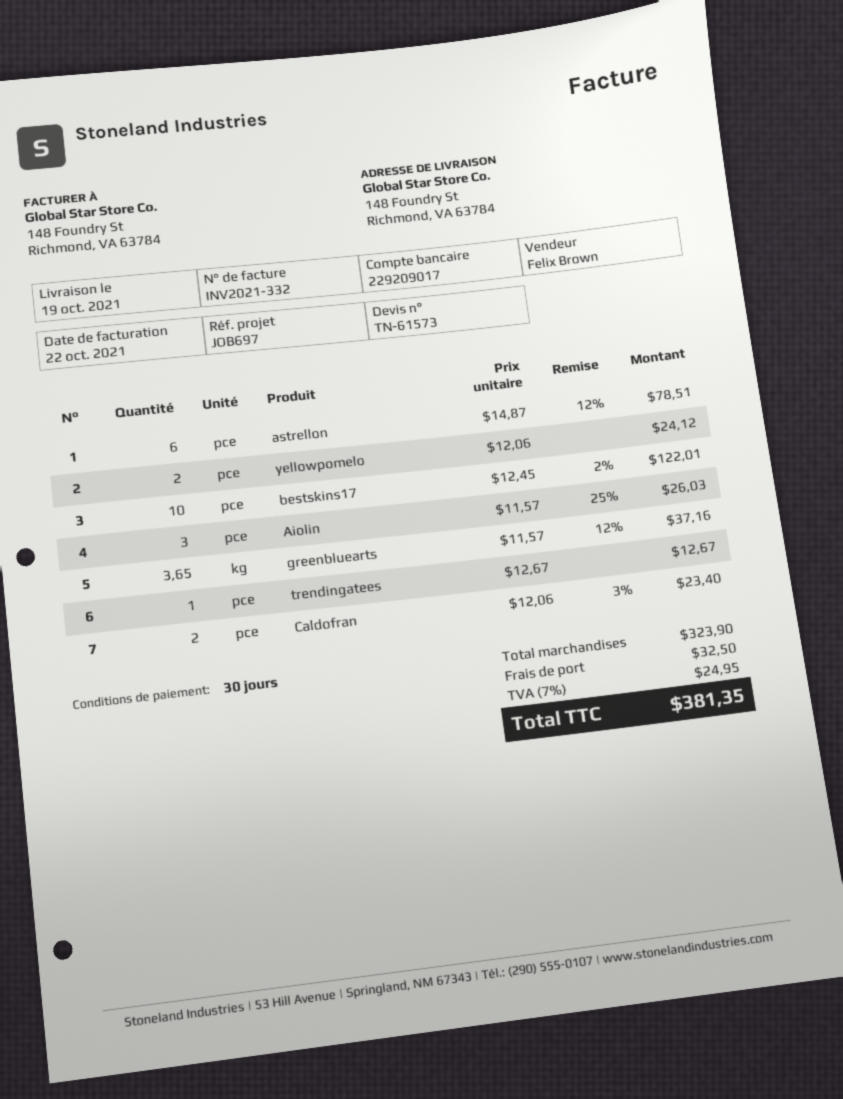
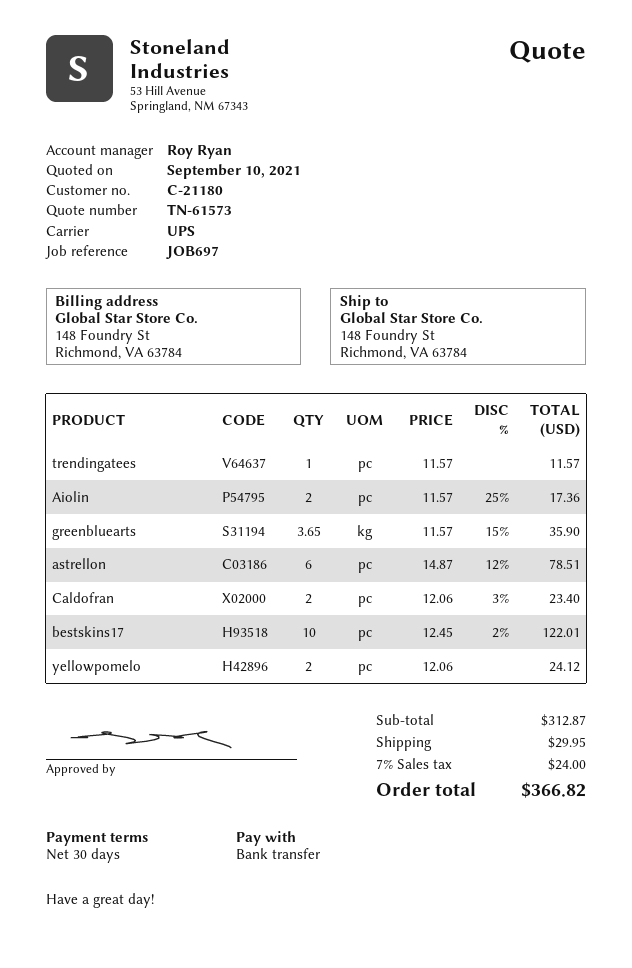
sales rep: Felix Brown -> Roy Ryan
Aiolin: 3 x 11.57 - 25% = 26.03 -> 2 x 11.57 - 25% = 17.36
greenbluearts: 3.65 x 11.57 - 12% = 37.16 -> 3.65 x 11.57 - 15% = 35.90
trendingatees: 1 x 12.67 = 12.67 -> 1 x 11.57 = 11.57
subtotal: 323.90 -> 312.87
shipping: 32.50 -> 29.95
tax: 7% = 24.95 -> 7% = 24.00
total: 381.35 -> 366.82

